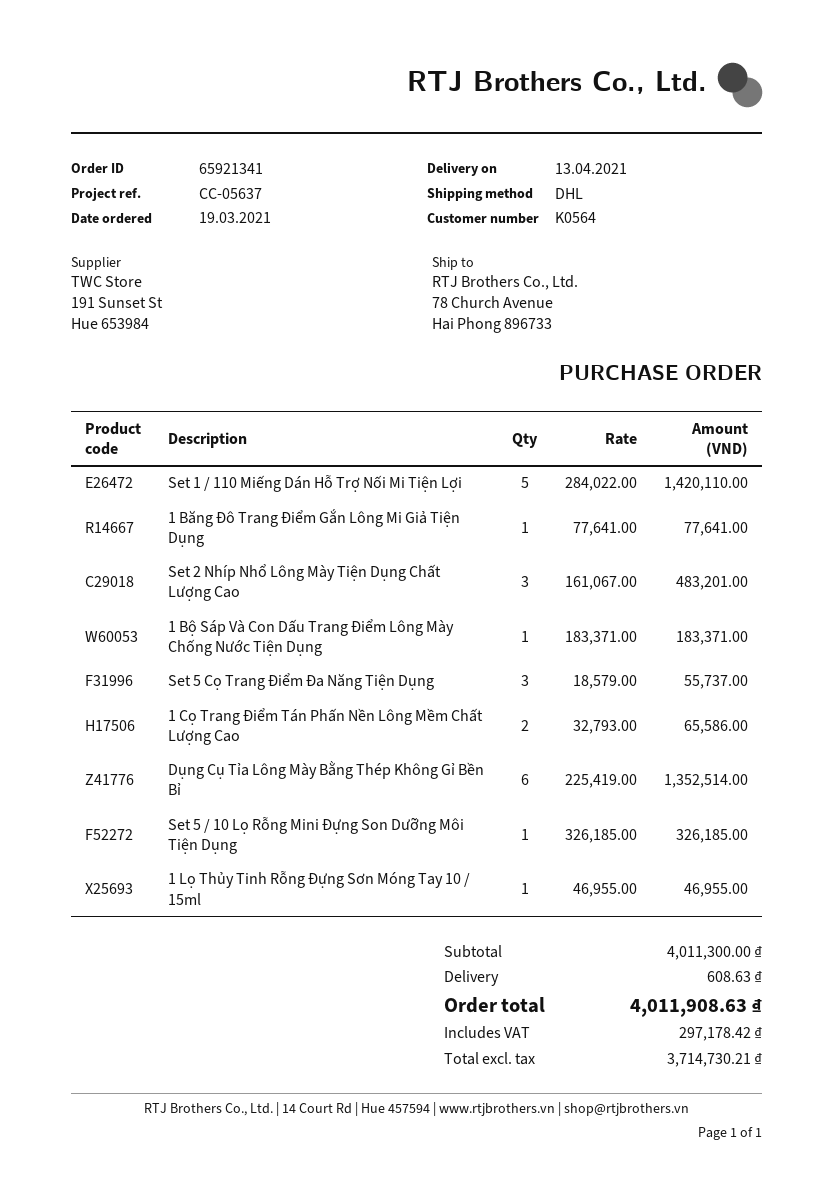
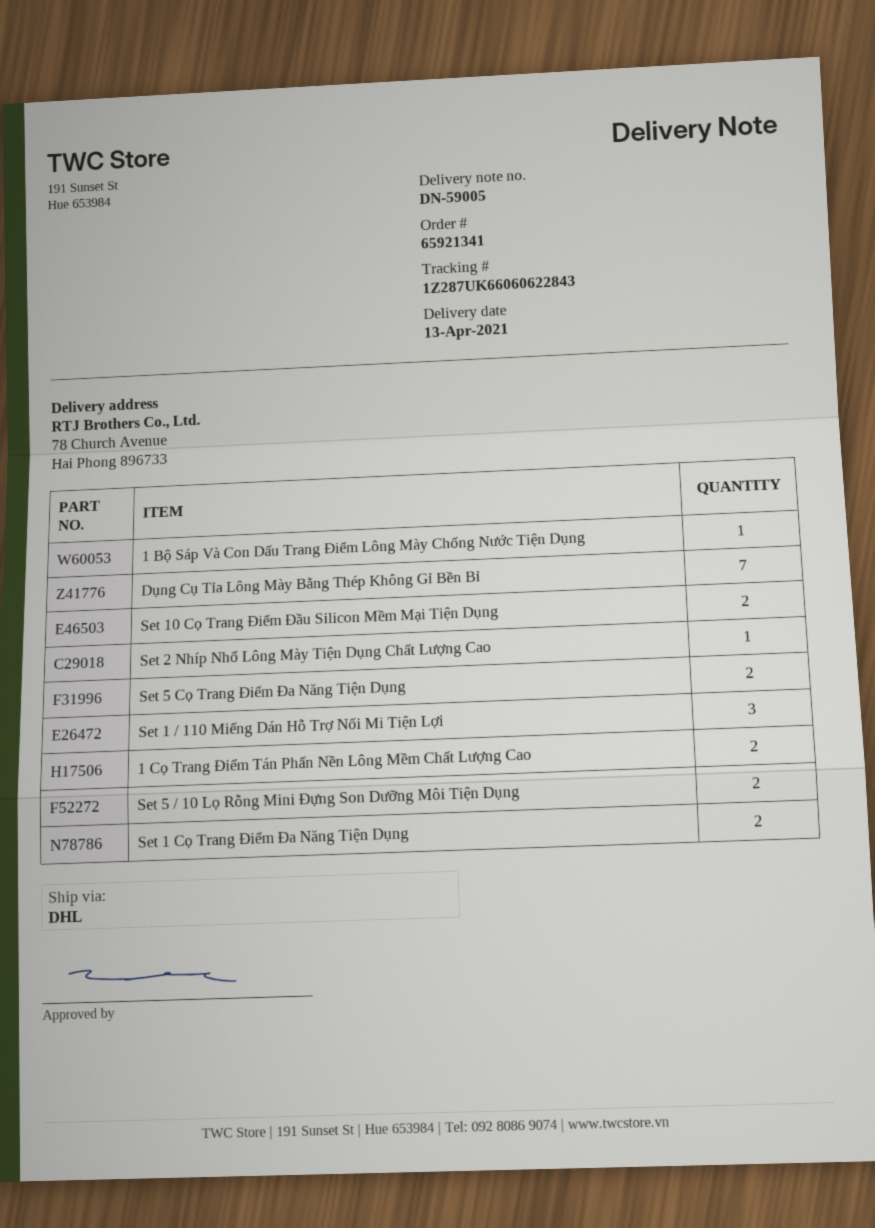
Set 1 / 110 Miếng Dán Hỗ Trợ Nối Mi Tiện Lợi: 5 -> 3
1 Băng Đô Trang Điểm Gắn Lông Mi Giả Tiện Dụng: 1 -> none
Set 2 Nhíp Nhổ Lông Mày Tiện Dụng Chất Lượng Cao: 3 -> 1
Set 5 Cọ Trang Điểm Đa Năng Tiện Dụng: 3 -> 2
Dụng Cụ Tỉa Lông Mày Bằng Thép Không Gỉ Bền Bỉ: 6 -> 7
Set 5 / 10 Lọ Rỗng Mini Đựng Son Dưỡng Môi Tiện Dụng: 1 -> 2
1 Lọ Thủy Tinh Rỗng Đựng Sơn Móng Tay 10 / 15ml: 1 -> none
Set 10 Cọ Trang Điểm Đầu Silicon Mềm Mại Tiện Dụng: none -> 2
Set 1 Cọ Trang Điểm Đa Năng Tiện Dụng: none -> 2

